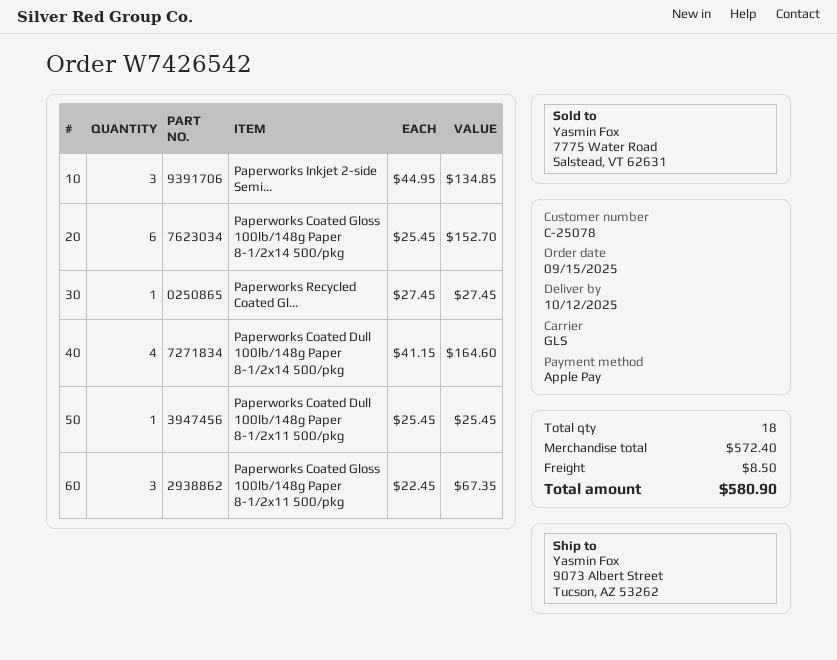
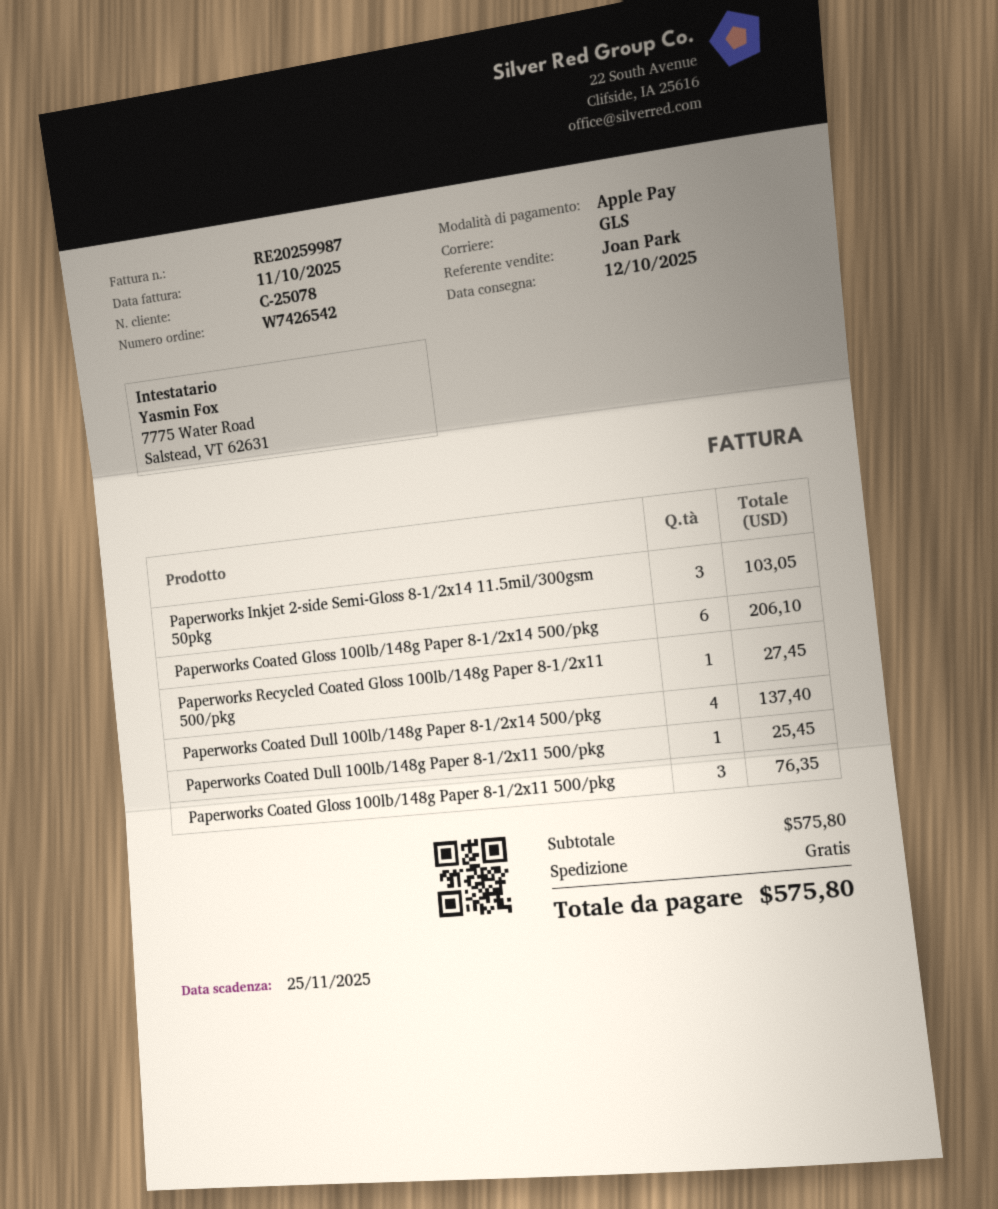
Paperworks Inkjet 2-side Semi...: 3 for 134.85 -> 3 for 103.05
Paperworks Coated Gloss 100lb/148g Paper 8-1/2x14 500/pkg: 6 for 152.70 -> 6 for 206.10
Paperworks Coated Dull 100lb/148g Paper 8-1/2x14 500/pkg: 4 for 164.60 -> 4 for 137.40
Paperworks Coated Gloss 100lb/148g Paper 8-1/2x11 500/pkg: 3 for 67.35 -> 3 for 76.35
subtotal: 572.40 -> 575.80
shipping: 8.50 -> 0.00
total: 580.90 -> 575.80

